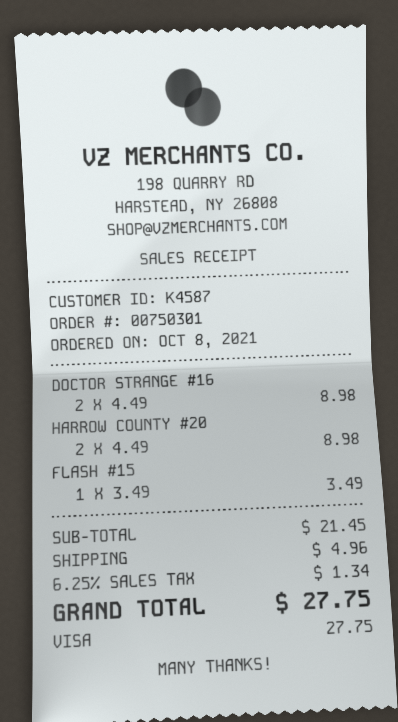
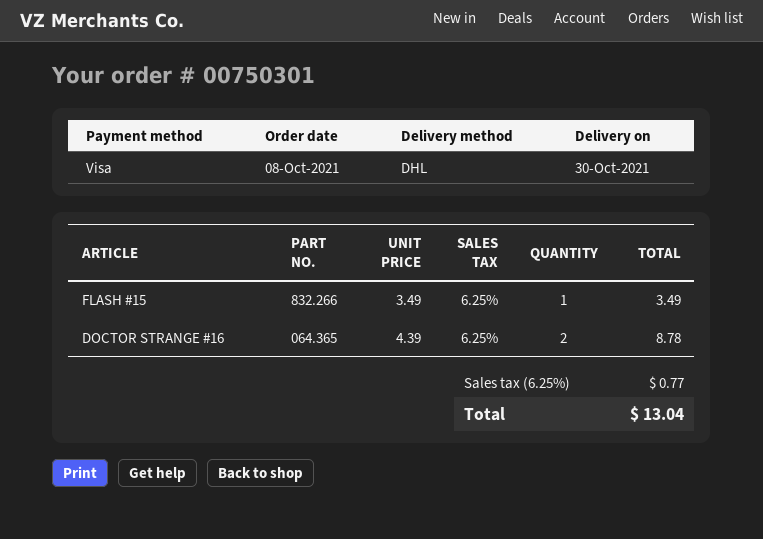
DOCTOR STRANGE #16: 2 x 4.49 = 8.98 -> 2 x 4.39 = 8.78
HARROW COUNTY #20: 2 x 4.49 = 8.98 -> none
shipping: 4.96 -> none
tax: 6.25% = 1.34 -> 6.25% = 0.77
total: 27.75 -> 13.04

